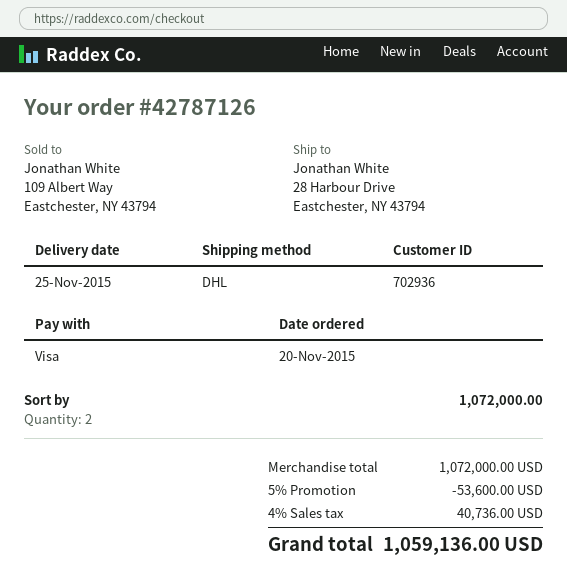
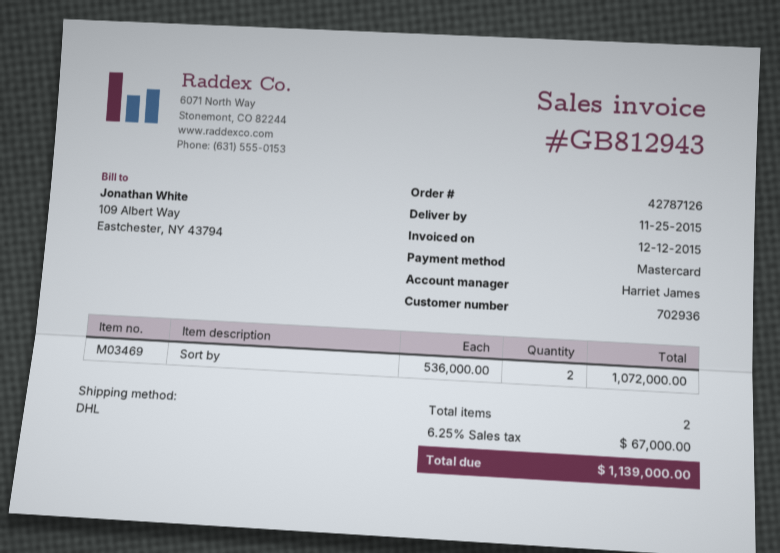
payment method: Visa -> Mastercard
discount: 5% = 53600.00 -> none
tax: 4% = 40736.00 -> 6.25% = 67000.00
total: 1059136.00 -> 1139000.00

